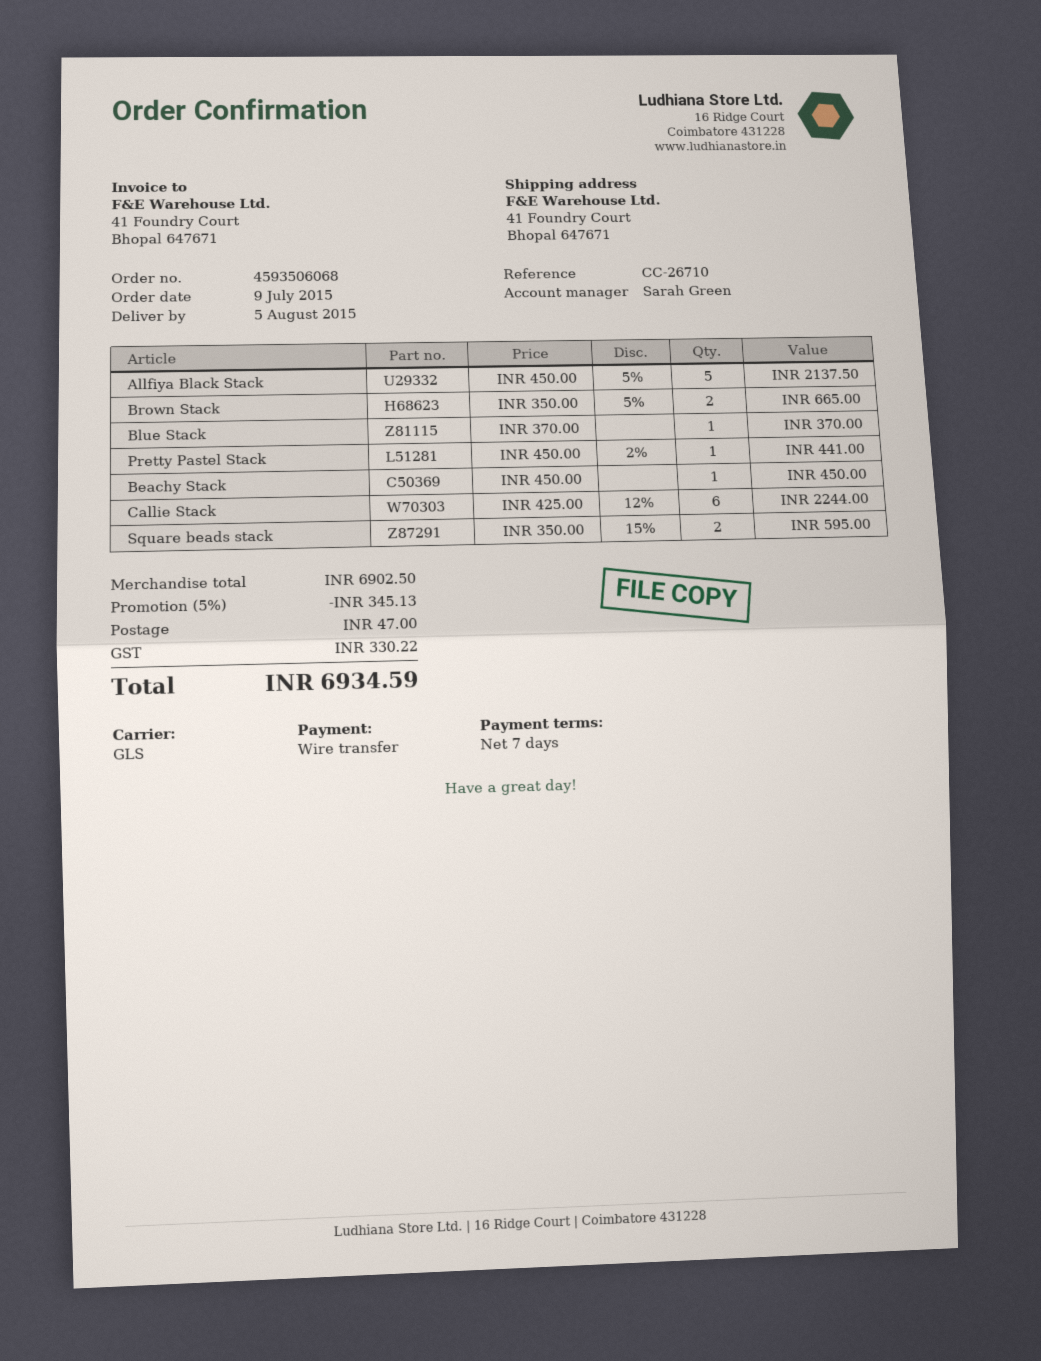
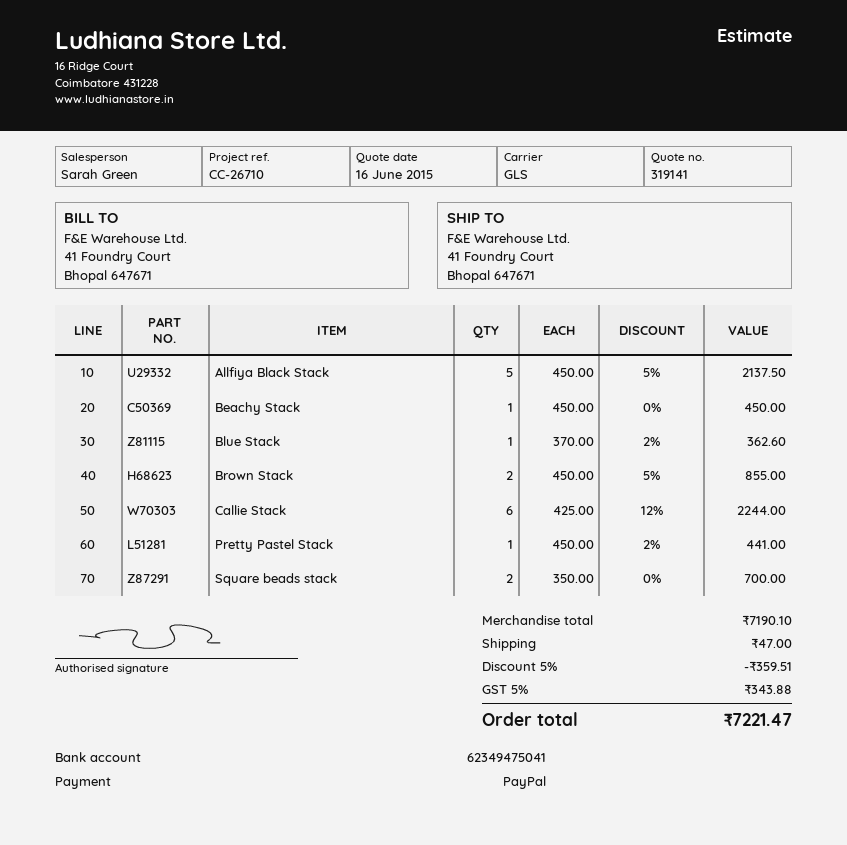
payment method: bank transfer -> PayPal
Brown Stack: 2 x 350.00 - 5% = 665.00 -> 2 x 450.00 - 5% = 855.00
Blue Stack: 1 x 370.00 = 370.00 -> 1 x 370.00 - 2% = 362.60
Square beads stack: 2 x 350.00 - 15% = 595.00 -> 2 x 350.00 = 700.00
subtotal: 6902.50 -> 7190.10
discount: 5% = 345.13 -> 5% = 359.51
tax: 330.22 -> 343.88
total: 6934.59 -> 7221.47

